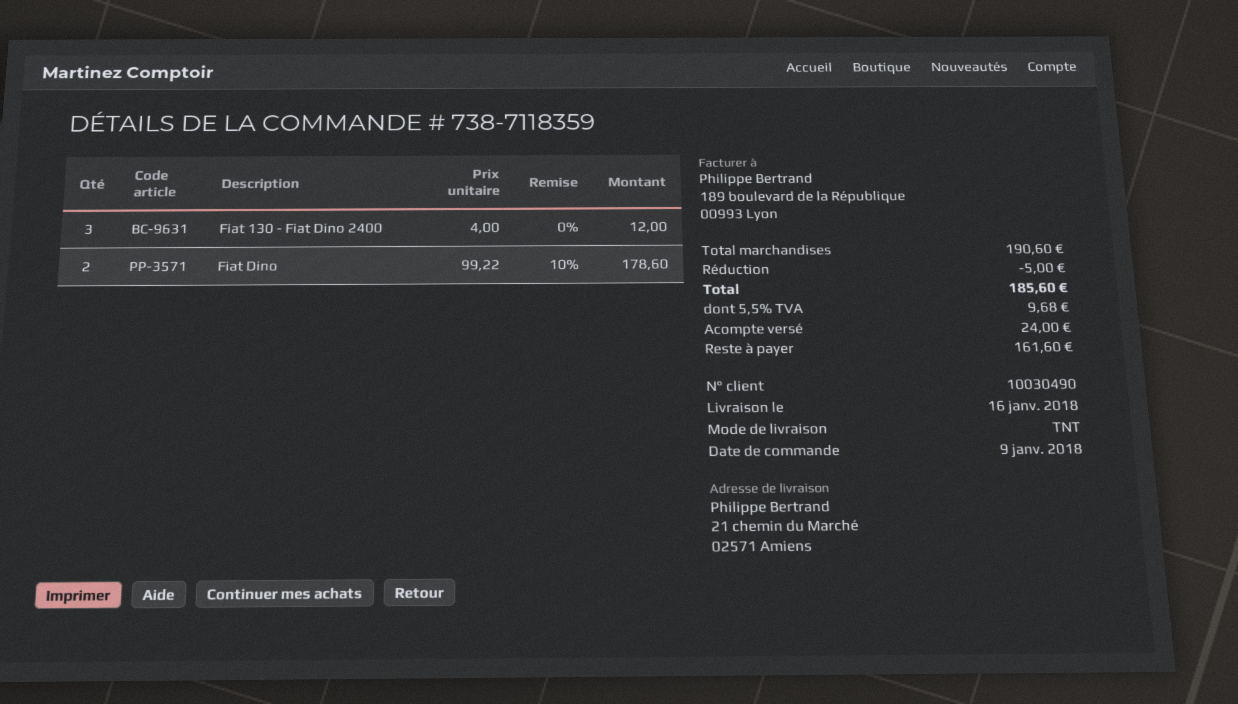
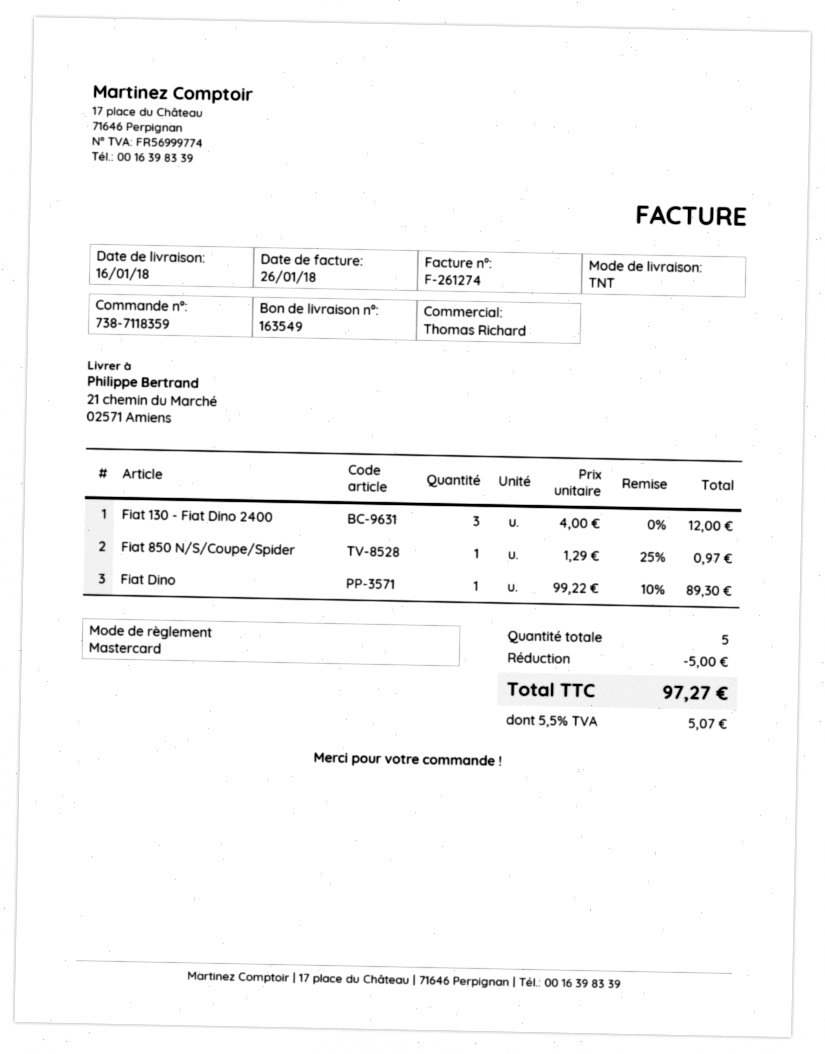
Fiat Dino: 2 x 99.22 - 10% = 178.60 -> 1 x 99.22 - 10% = 89.30
Fiat 850 N/S/Coupe/Spider: none -> 1 x 1.29 - 25% = 0.97
tax: 5.5% = 9.68 -> 5.5% = 5.07
total: 185.60 -> 97.27

